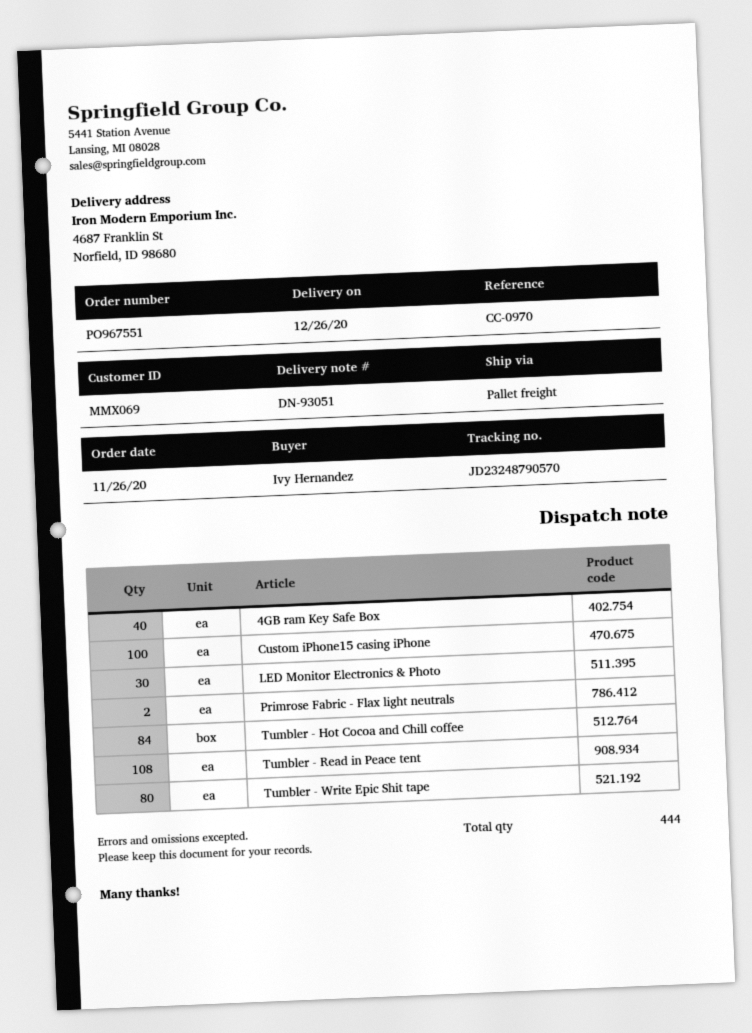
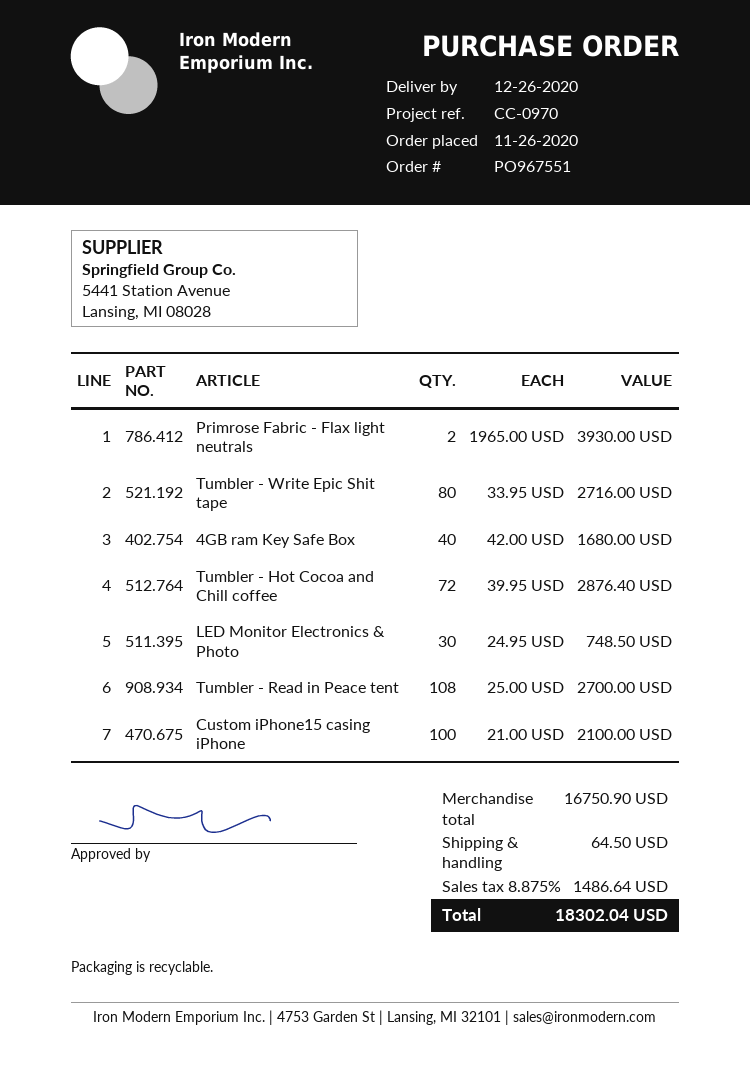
Tumbler - Hot Cocoa and Chill coffee: 84 -> 72

